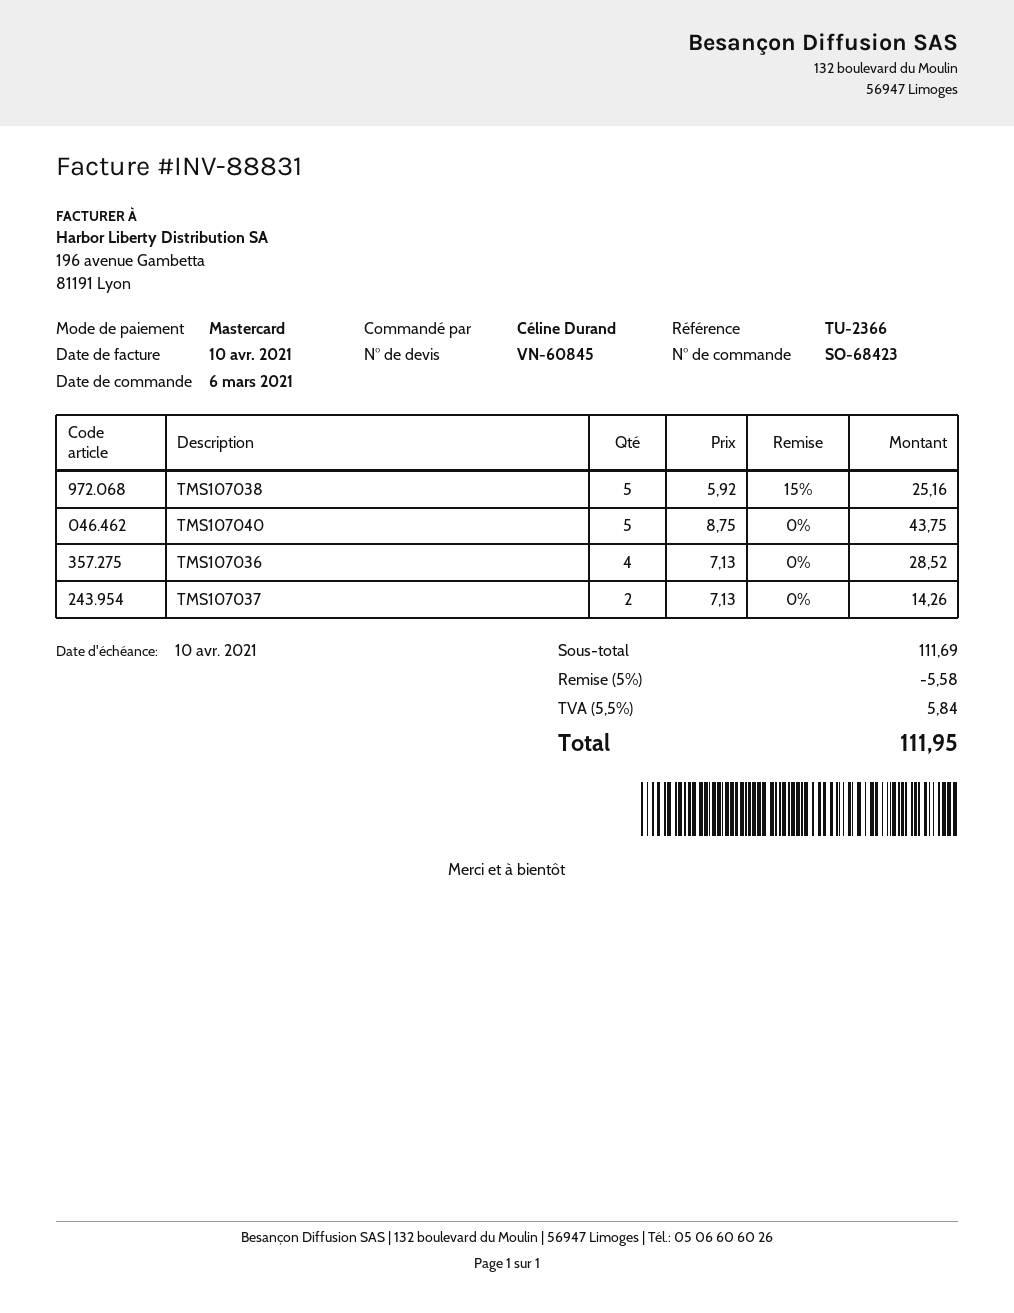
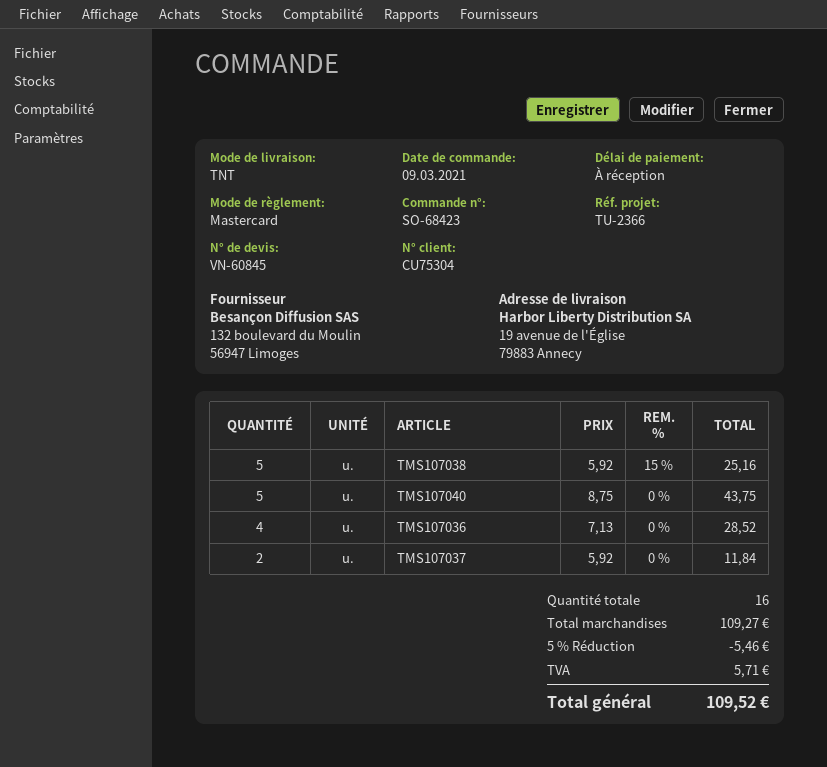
order date: 2021-03-06 -> 2021-03-09
TMS107037: 2 x 7.13 = 14.26 -> 2 x 5.92 = 11.84
subtotal: 111.69 -> 109.27
discount: 5% = 5.58 -> 5% = 5.46
tax: 5.84 -> 5.71
total: 111.95 -> 109.52

